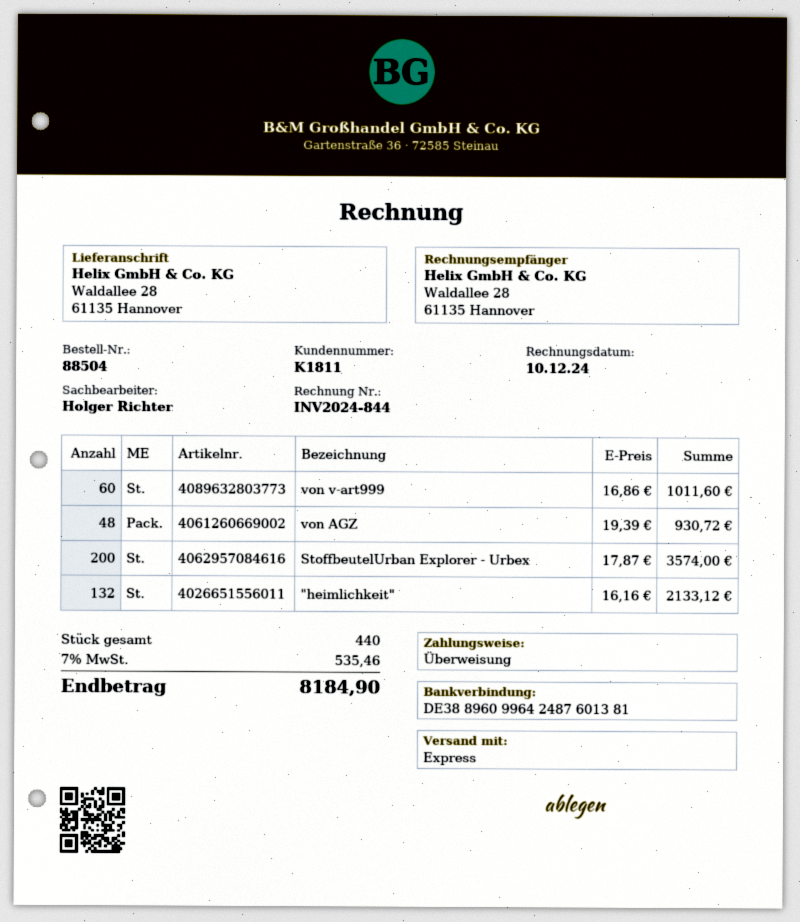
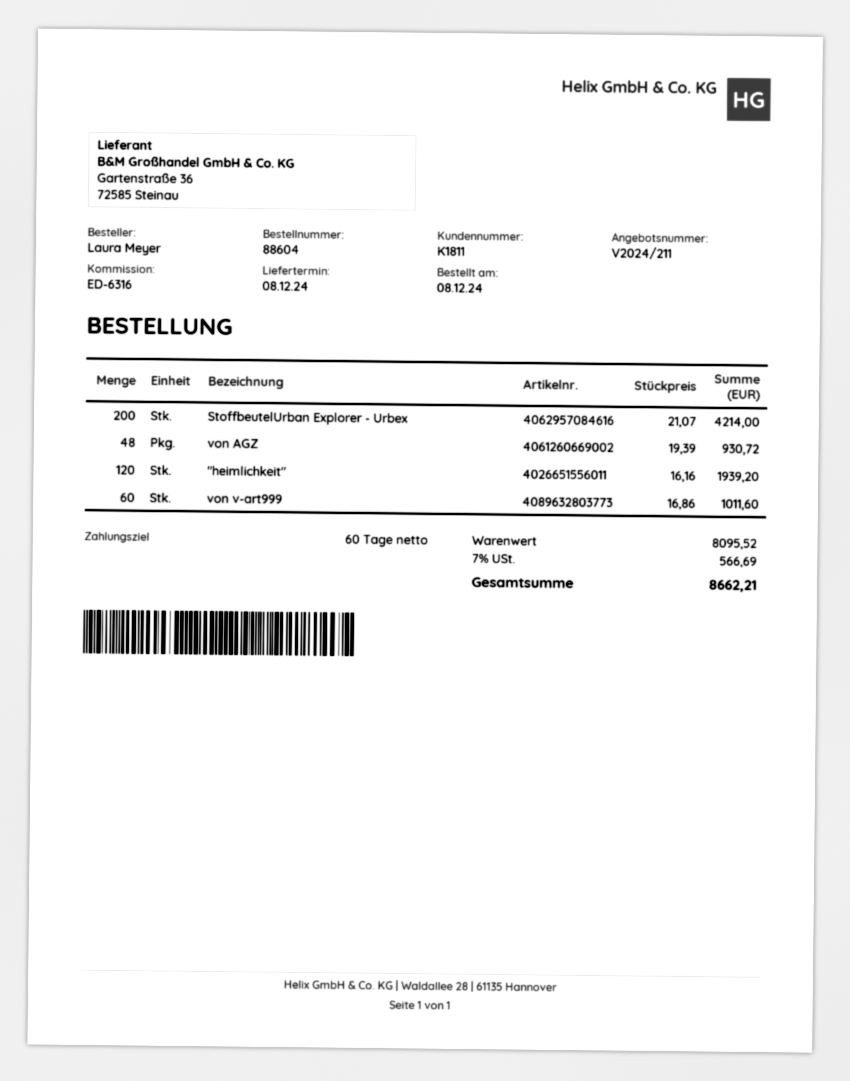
order number: 88504 -> 88604
StoffbeutelUrban Explorer - Urbex: 200 x 17.87 = 3574.00 -> 200 x 21.07 = 4214.00
"heimlichkeit": 132 x 16.16 = 2133.12 -> 120 x 16.16 = 1939.20
tax: 7% = 535.46 -> 7% = 566.69
total: 8184.90 -> 8662.21

